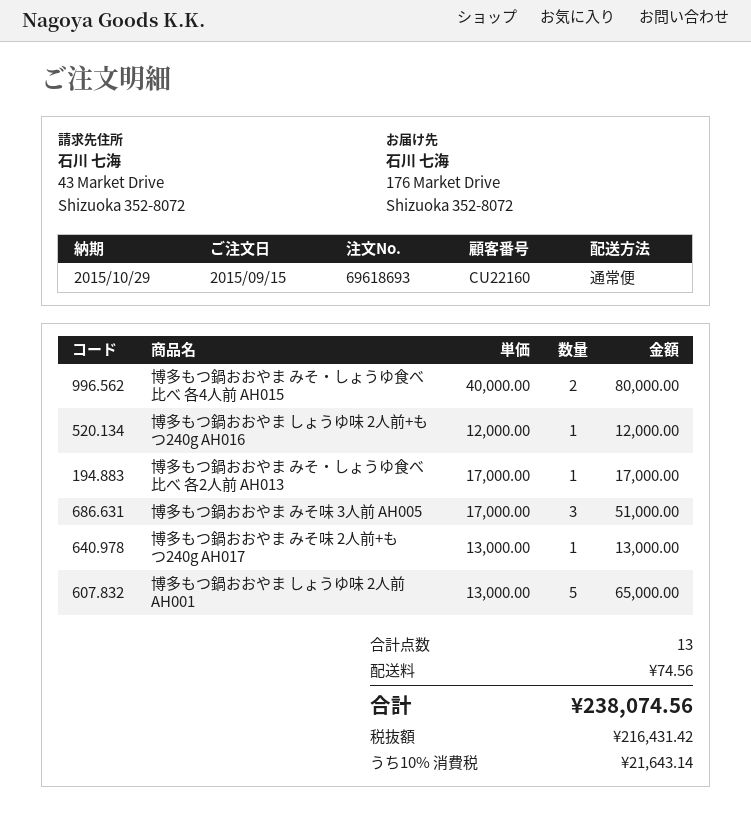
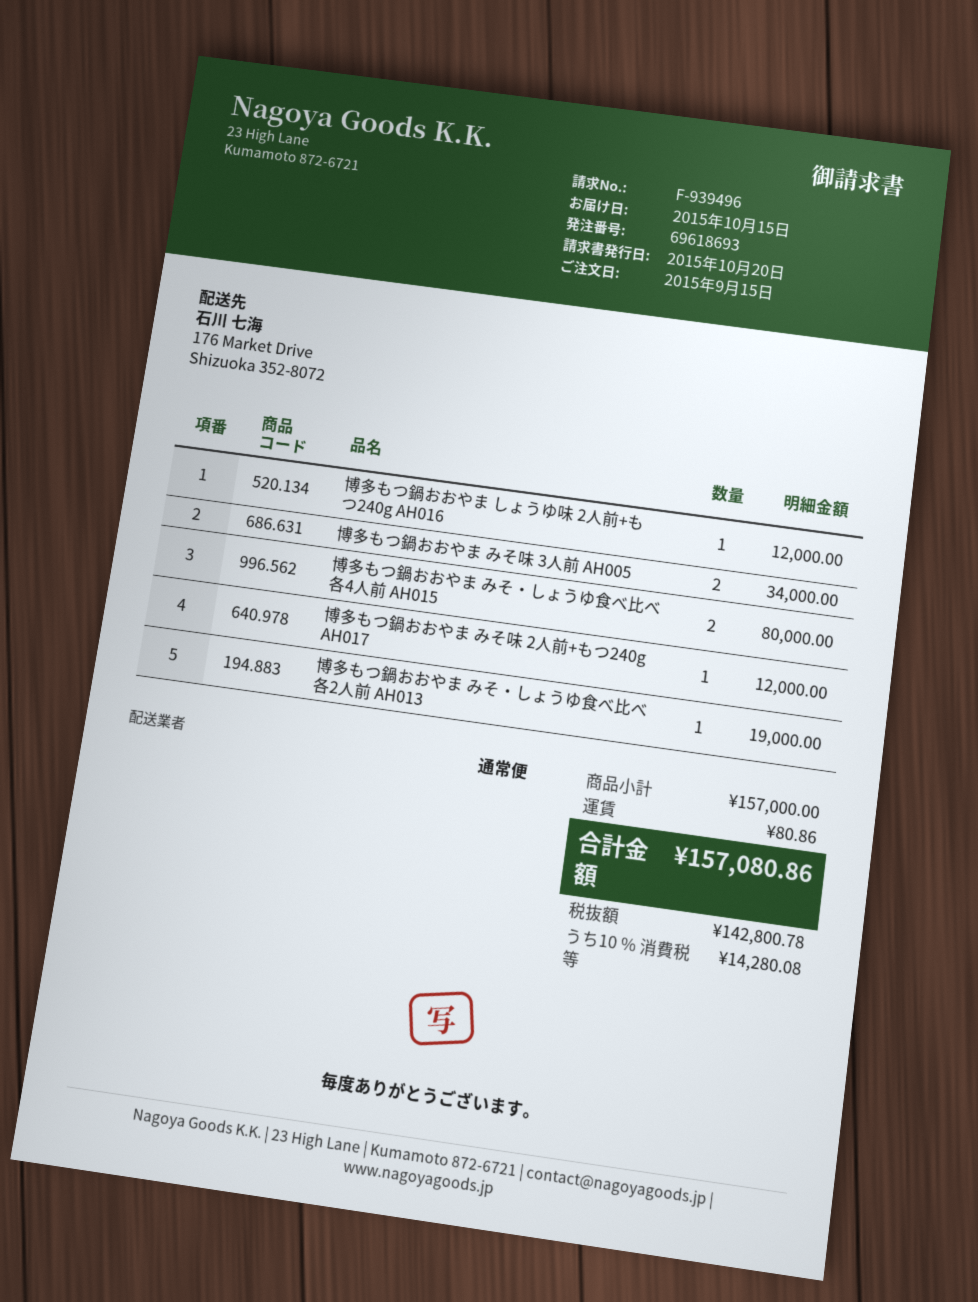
delivery date: 2015-10-29 -> 2015-10-15
博多もつ鍋おおやま みそ・しょうゆ食べ比べ 各2人前 AH013: 1 for 17000.00 -> 1 for 19000.00
博多もつ鍋おおやま みそ味 3人前 AH005: 3 for 51000.00 -> 2 for 34000.00
博多もつ鍋おおやま みそ味 2人前+もつ240g AH017: 1 for 13000.00 -> 1 for 12000.00
博多もつ鍋おおやま しょうゆ味 2人前 AH001: 5 for 65000.00 -> none
shipping: 74.56 -> 80.86
net: 216431.42 -> 142800.78
tax: 10% = 21643.14 -> 10% = 14280.08
total: 238074.56 -> 157080.86

